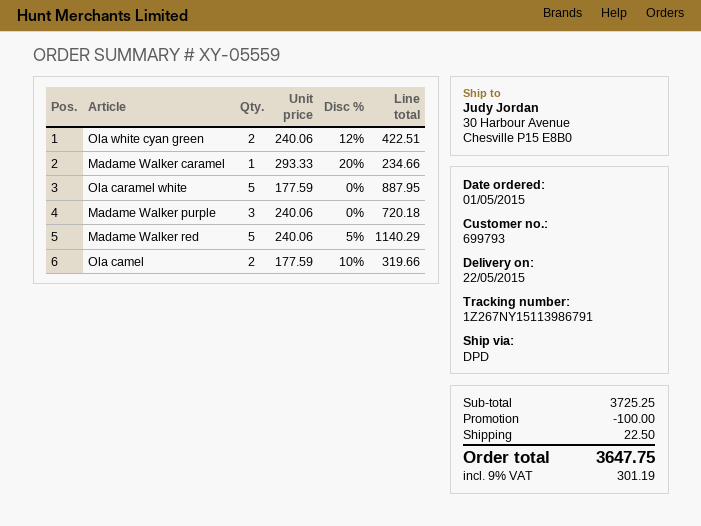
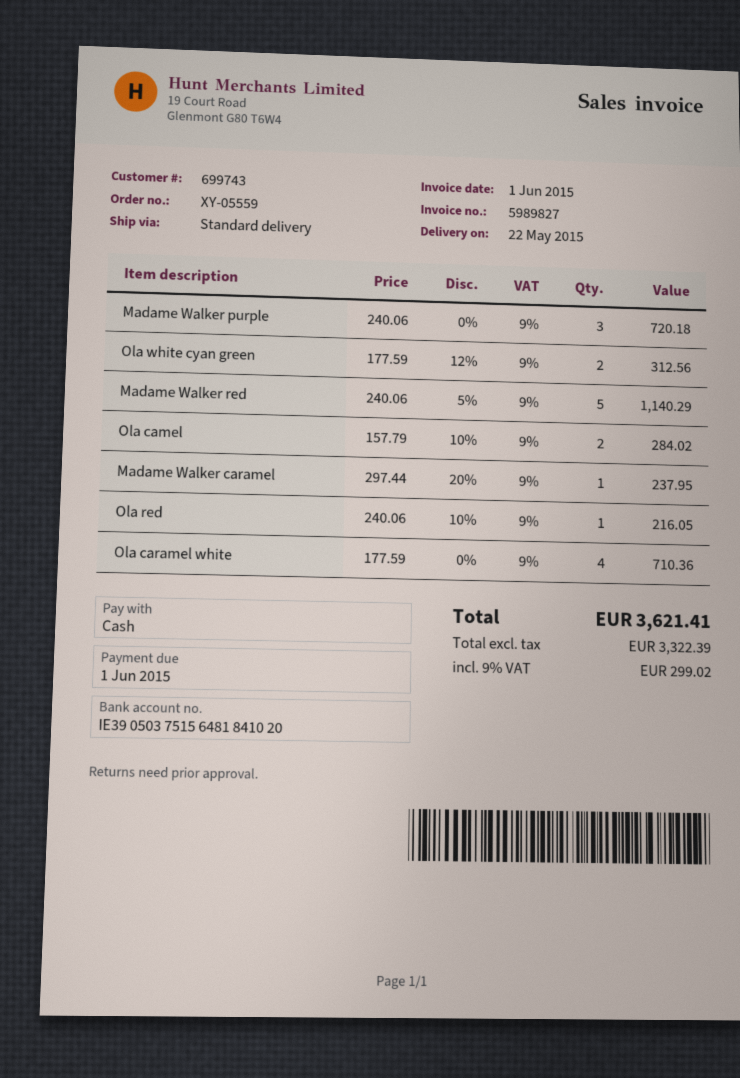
customer number: 699793 -> 699743
shipping method: DPD -> standard
Ola white cyan green: 2 x 240.06 - 12% = 422.51 -> 2 x 177.59 - 12% = 312.56
Madame Walker caramel: 1 x 293.33 - 20% = 234.66 -> 1 x 297.44 - 20% = 237.95
Ola caramel white: 5 x 177.59 = 887.95 -> 4 x 177.59 = 710.36
Ola camel: 2 x 177.59 - 10% = 319.66 -> 2 x 157.79 - 10% = 284.02
Ola red: none -> 1 x 240.06 - 10% = 216.05
discount: 100.00 -> none
shipping: 22.50 -> none
tax: 9% = 301.19 -> 9% = 299.02
total: 3647.75 -> 3621.41

